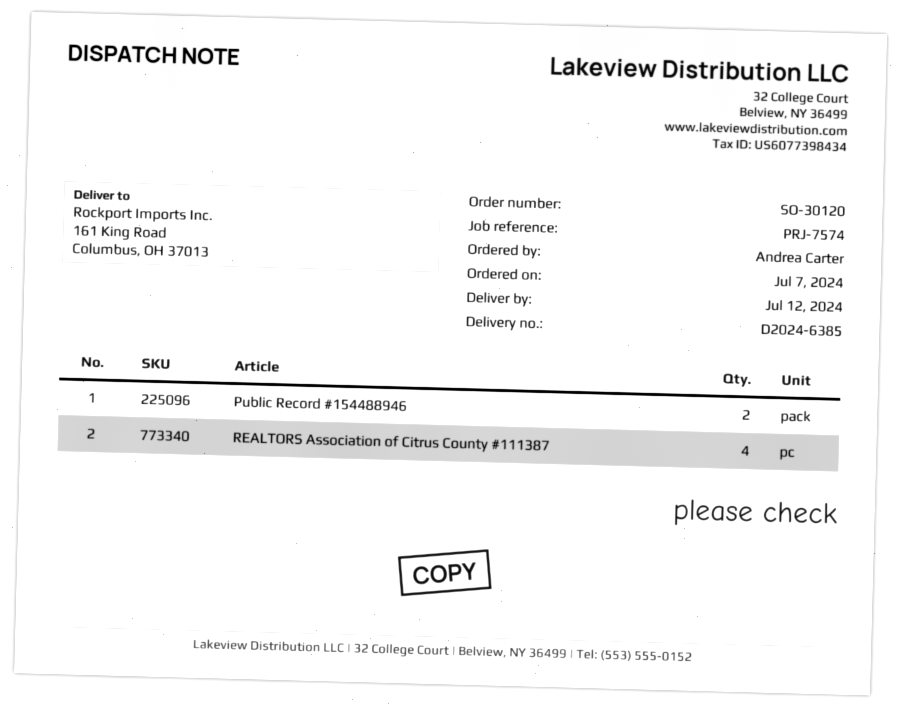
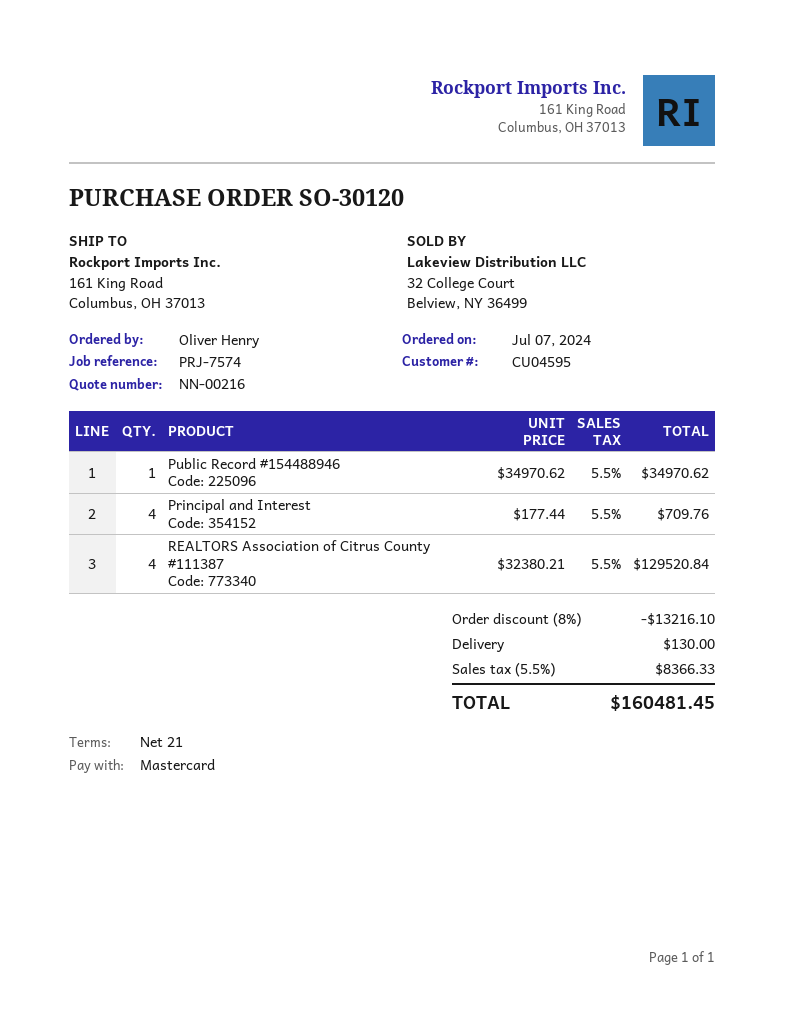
ordered by: Andrea Carter -> Oliver Henry
Public Record #154488946: 2 -> 1
Principal and Interest: none -> 4

